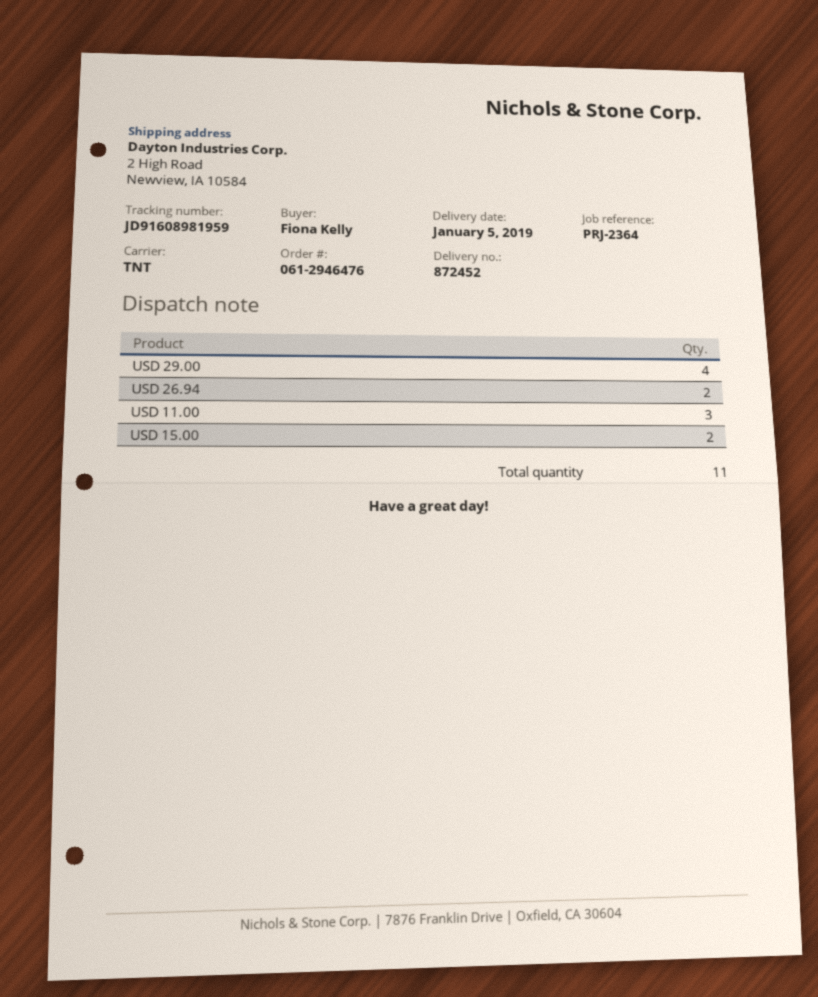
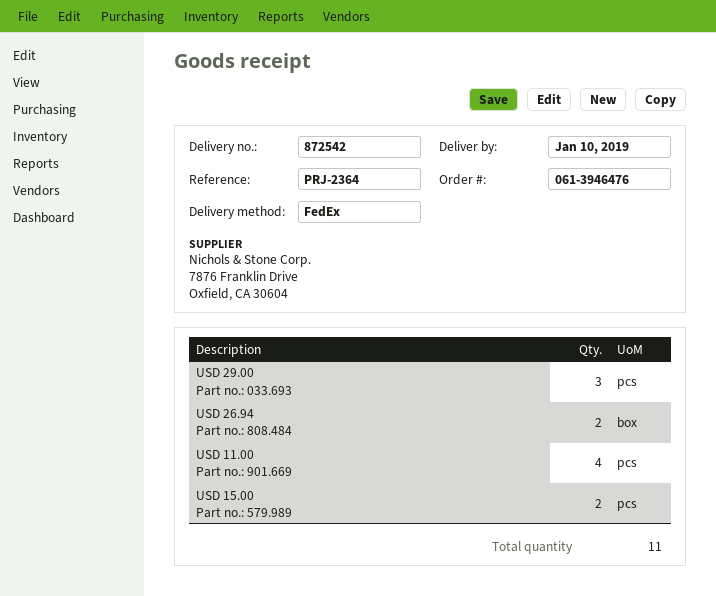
order number: 061-2946476 -> 061-3946476
delivery note number: 872452 -> 872542
delivery date: 2019-01-05 -> 2019-01-10
shipping method: TNT -> FedEx
USD 29.00: 4 -> 3
USD 11.00: 3 -> 4

